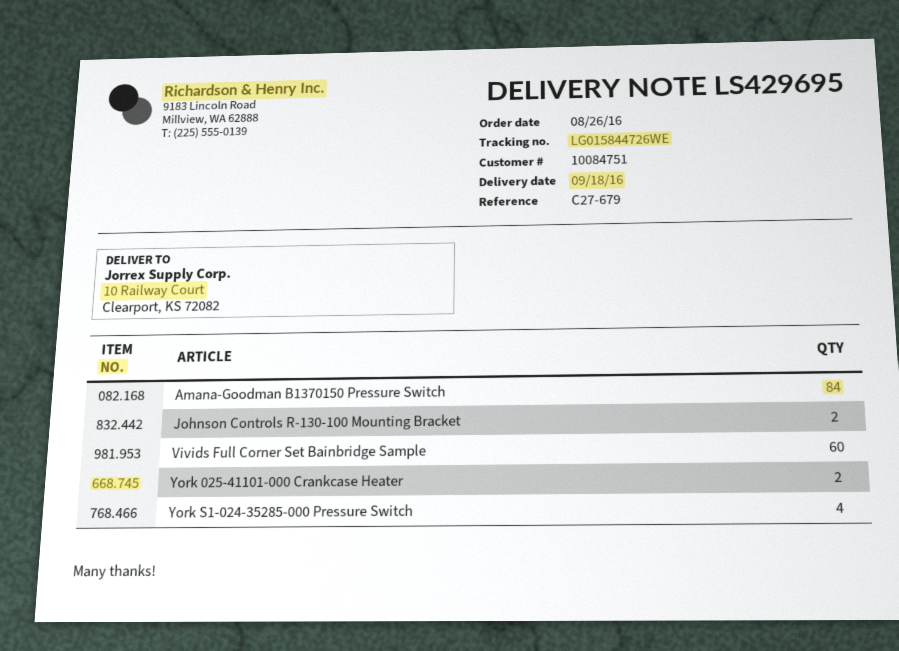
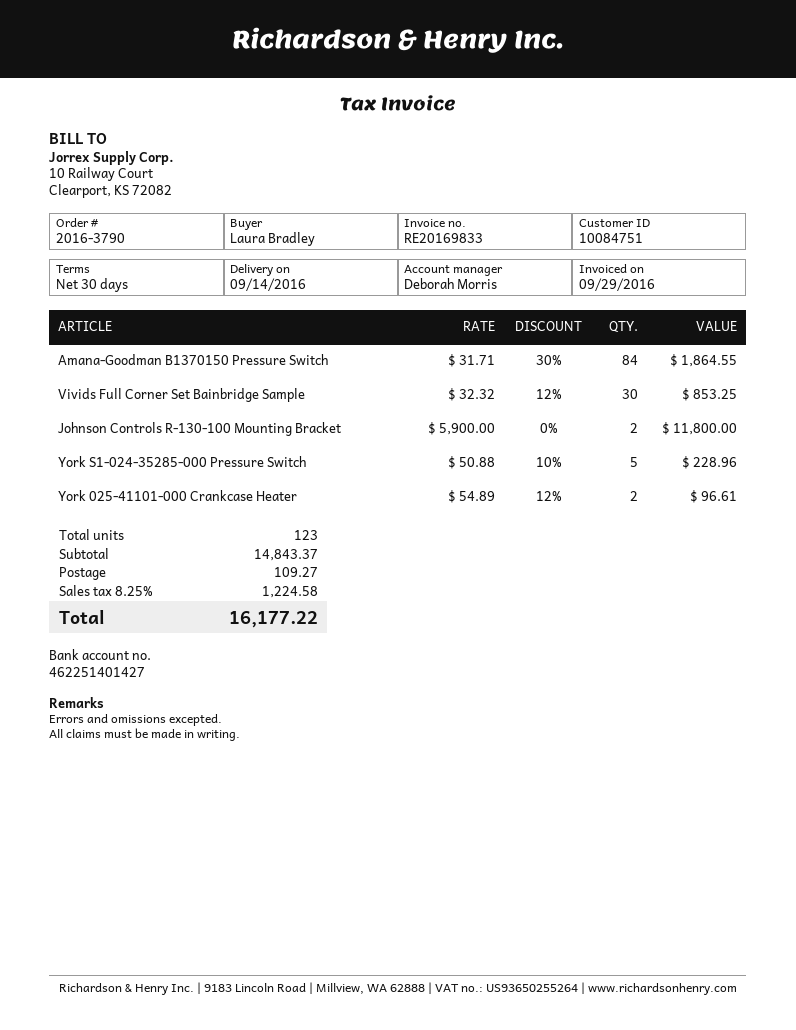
delivery date: 2016-09-18 -> 2016-09-14
Vivids Full Corner Set Bainbridge Sample: 60 -> 30
York S1-024-35285-000 Pressure Switch: 4 -> 5

